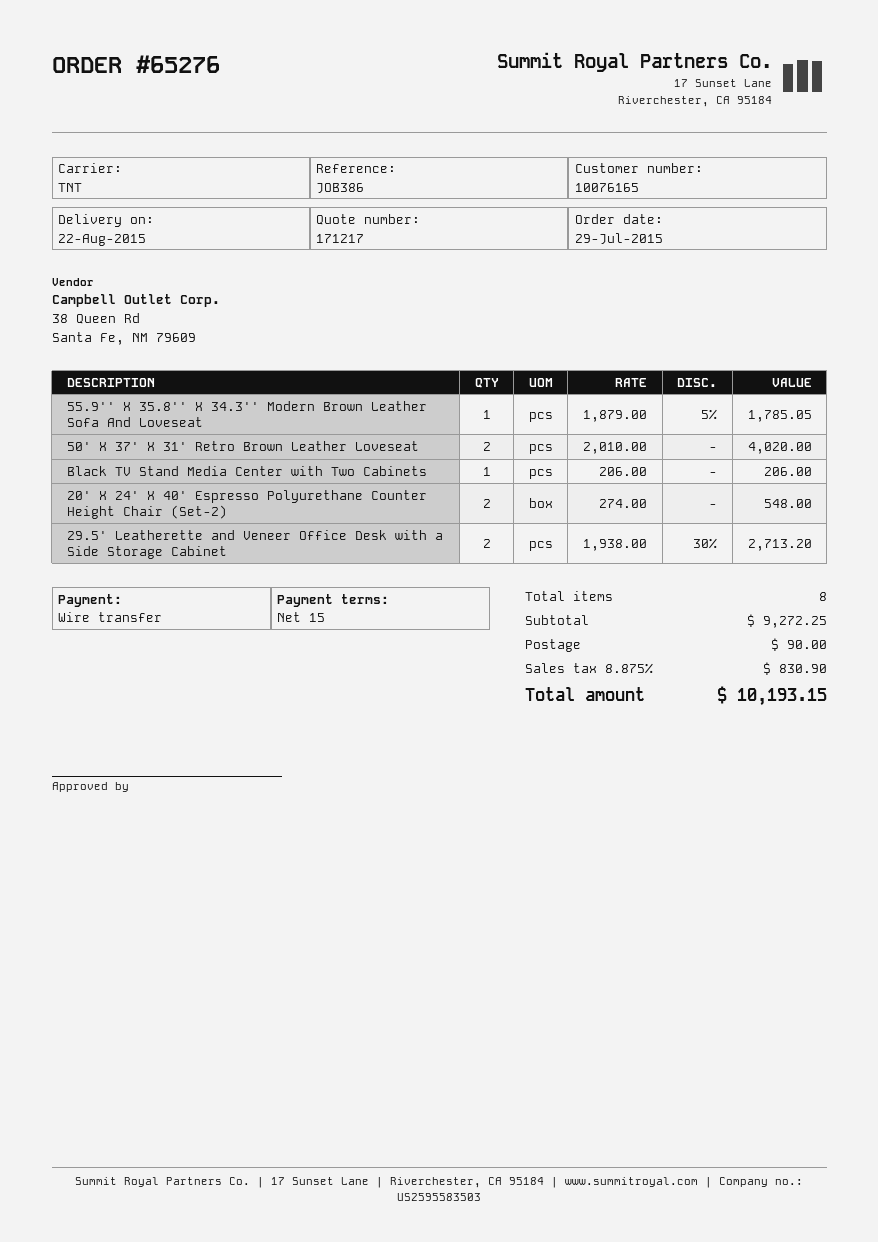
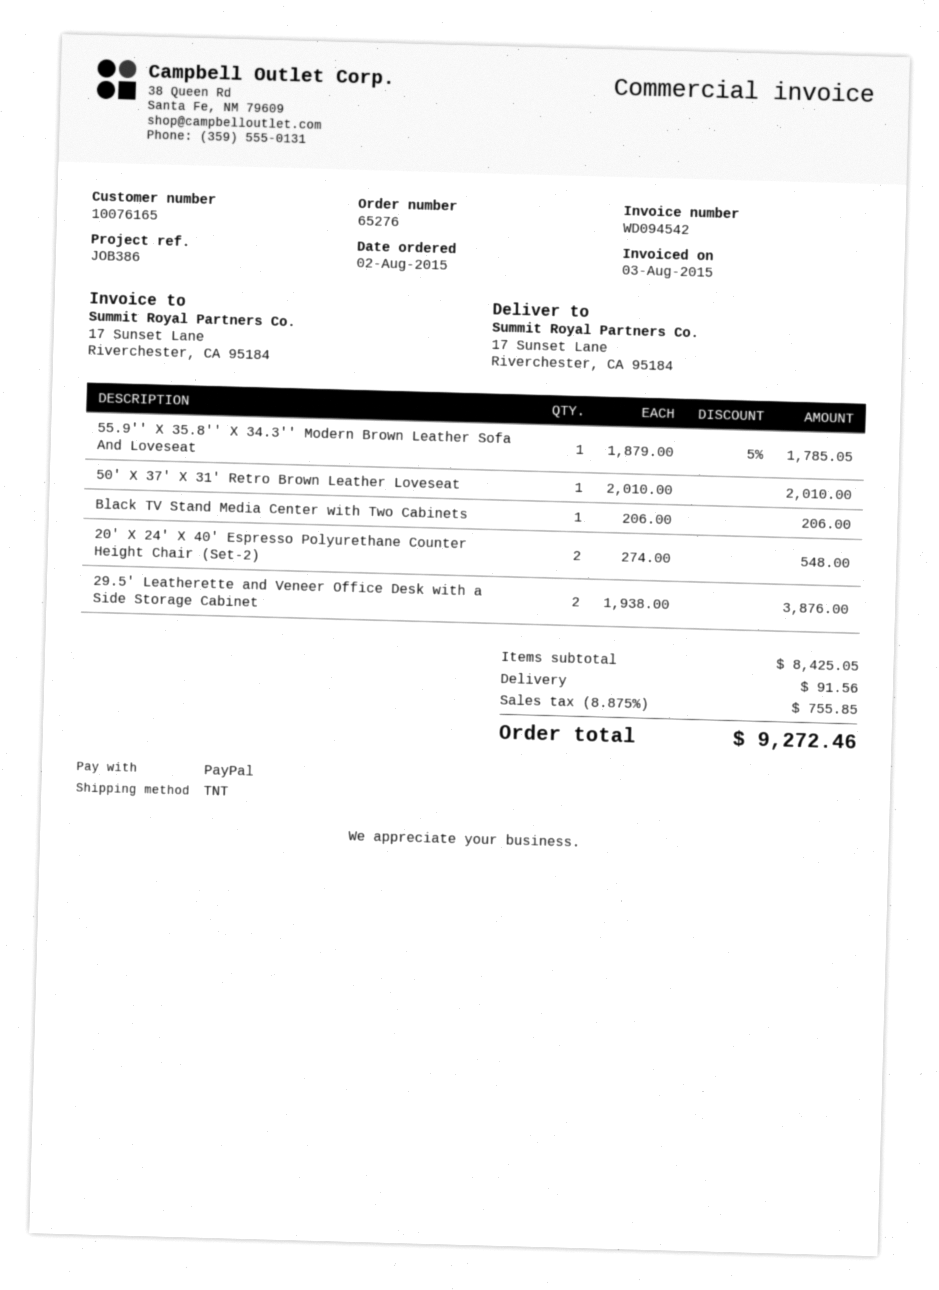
order date: 2015-07-29 -> 2015-08-02
payment method: bank transfer -> PayPal
50' X 37' X 31' Retro Brown Leather Loveseat: 2 x 2010.00 = 4020.00 -> 1 x 2010.00 = 2010.00
29.5' Leatherette and Veneer Office Desk with a Side Storage Cabinet: 2 x 1938.00 - 30% = 2713.20 -> 2 x 1938.00 = 3876.00
subtotal: 9272.25 -> 8425.05
shipping: 90.00 -> 91.56
tax: 8.875% = 830.90 -> 8.875% = 755.85
total: 10193.15 -> 9272.46

